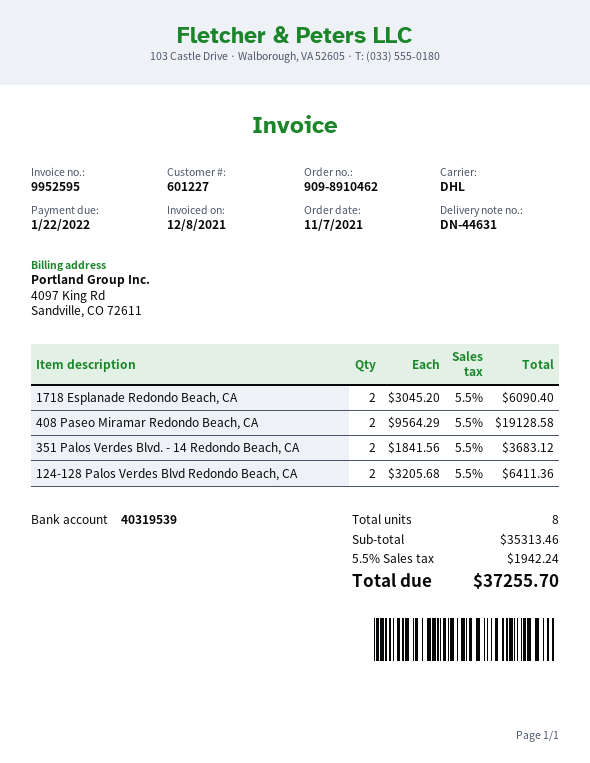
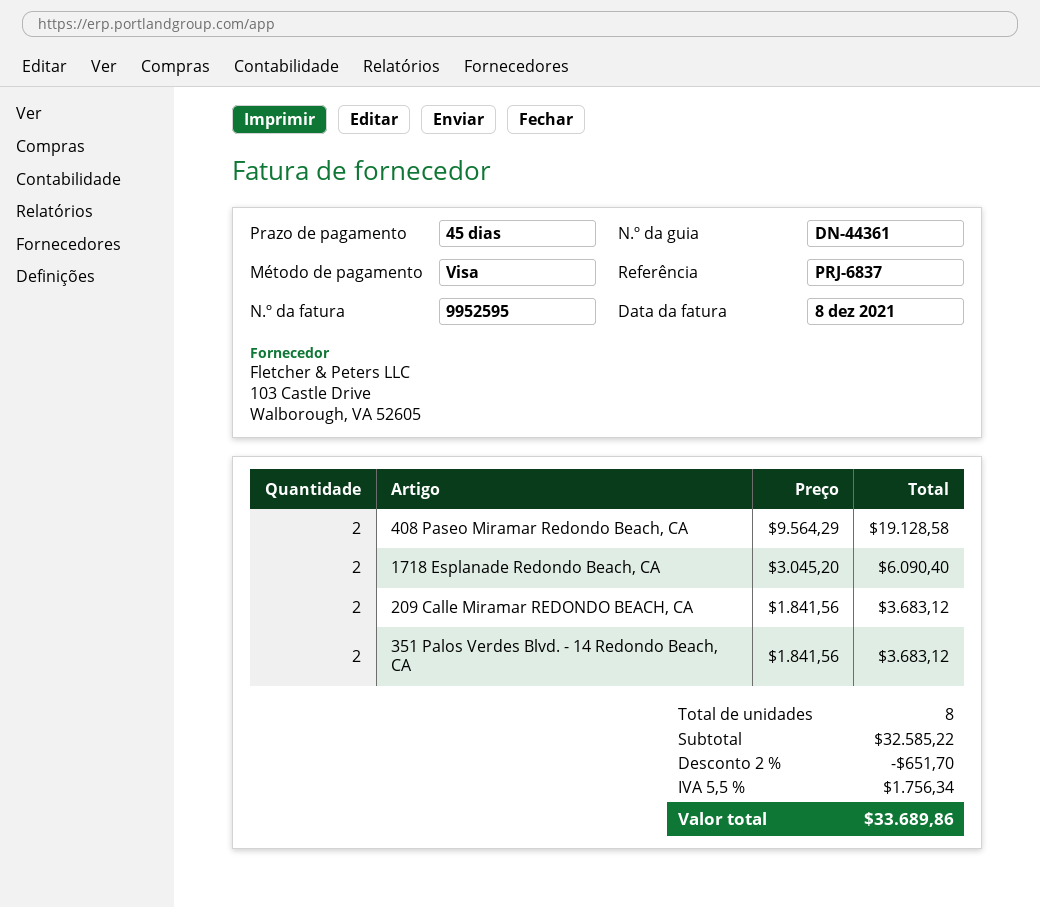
delivery note number: DN-44631 -> DN-44361
124-128 Palos Verdes Blvd Redondo Beach, CA: 2 x 3205.68 = 6411.36 -> none
209 Calle Miramar REDONDO BEACH, CA: none -> 2 x 1841.56 = 3683.12
subtotal: 35313.46 -> 32585.22
discount: none -> 2% = 651.70
tax: 5.5% = 1942.24 -> 5.5% = 1756.34
total: 37255.70 -> 33689.86

